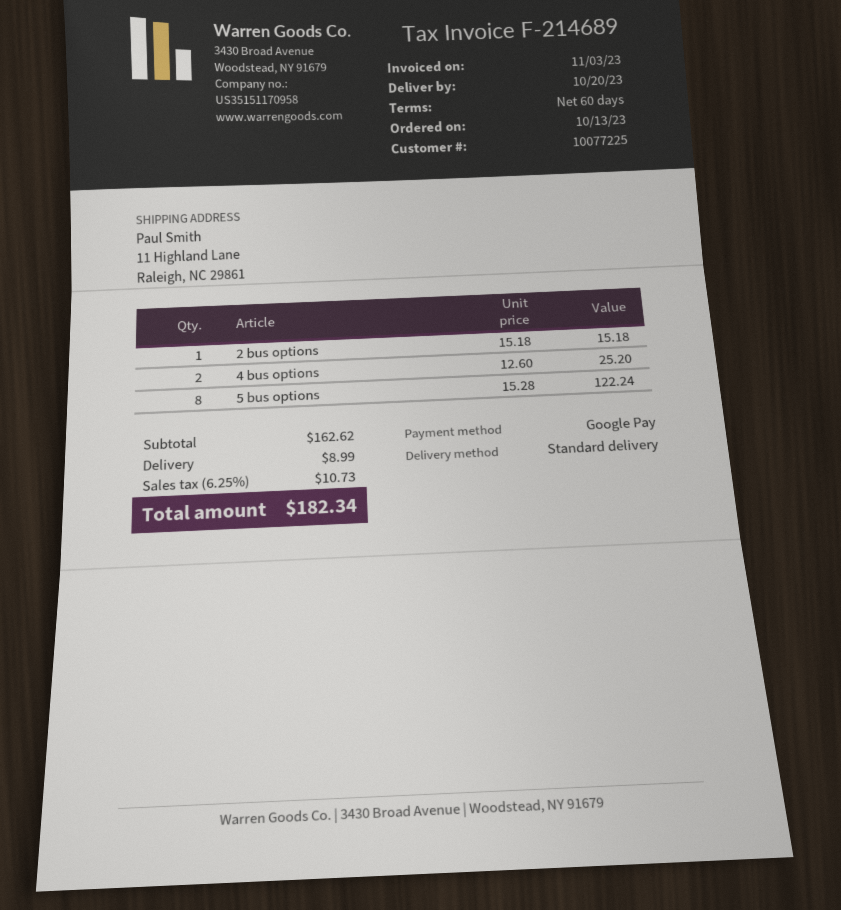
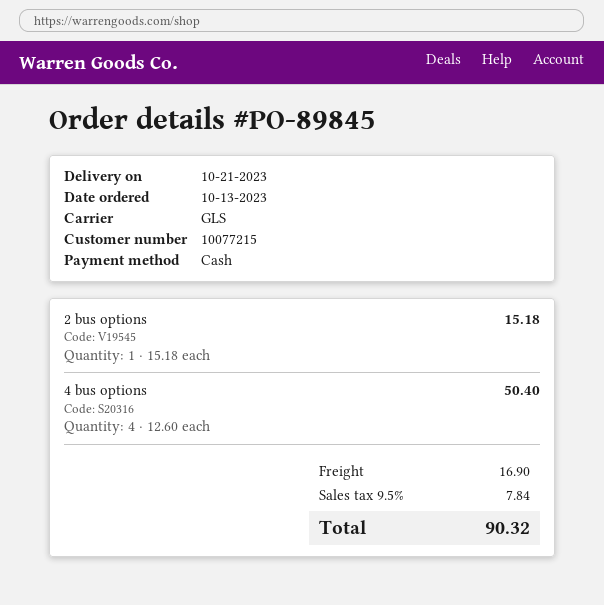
delivery date: 2023-10-20 -> 2023-10-21
customer number: 10077225 -> 10077215
payment method: Google Pay -> cash
shipping method: standard -> GLS
4 bus options: 2 x 12.60 = 25.20 -> 4 x 12.60 = 50.40
5 bus options: 8 x 15.28 = 122.24 -> none
shipping: 8.99 -> 16.90
tax: 6.25% = 10.73 -> 9.5% = 7.84
total: 182.34 -> 90.32

